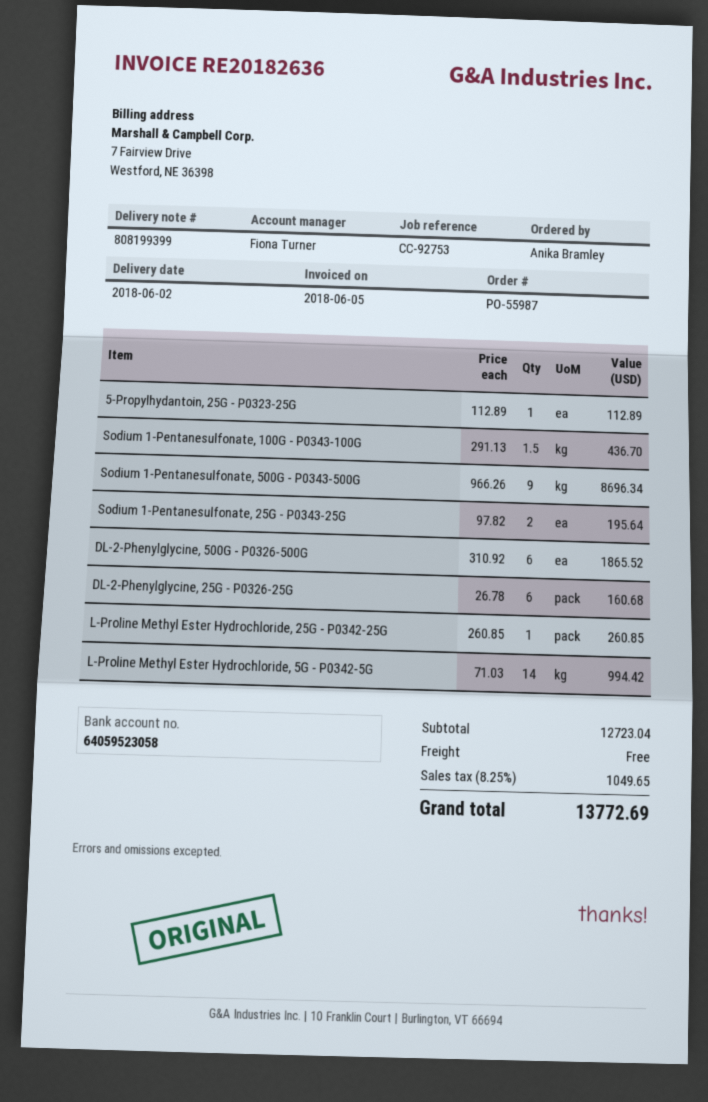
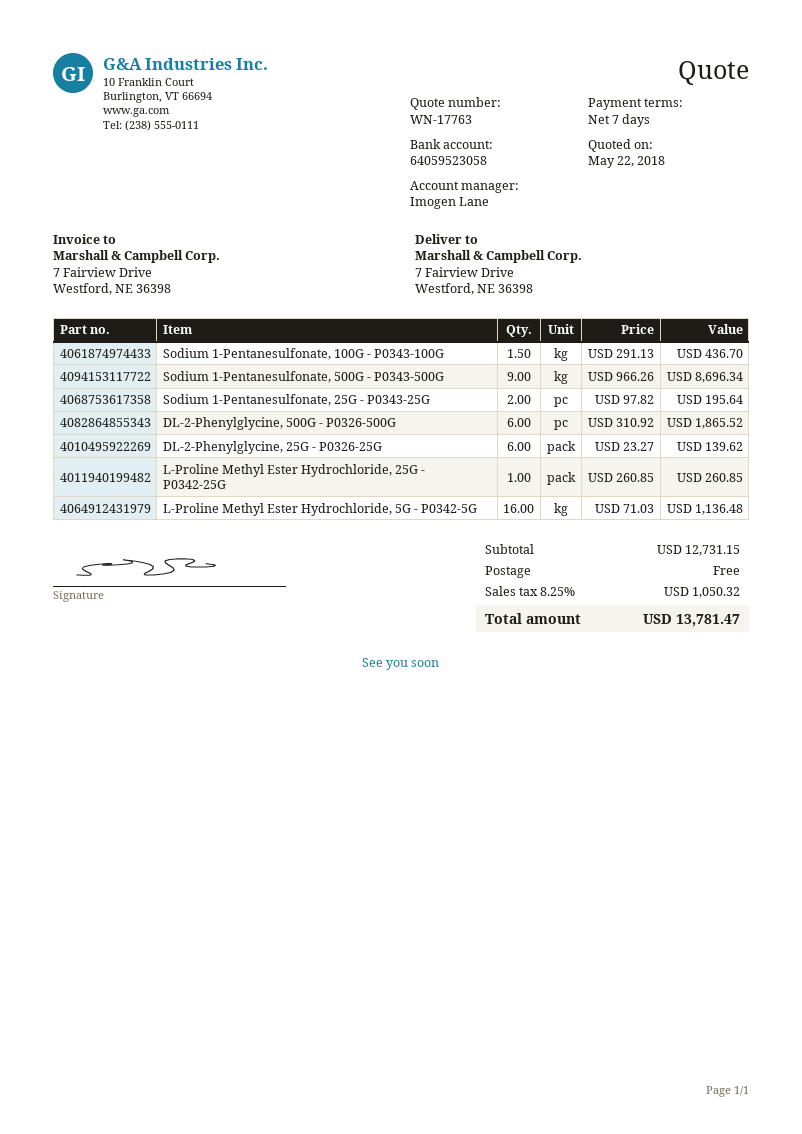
sales rep: Fiona Turner -> Imogen Lane
5-Propylhydantoin, 25G - P0323-25G: 1 x 112.89 = 112.89 -> none
DL-2-Phenylglycine, 25G - P0326-25G: 6 x 26.78 = 160.68 -> 6 x 23.27 = 139.62
L-Proline Methyl Ester Hydrochloride, 5G - P0342-5G: 14 x 71.03 = 994.42 -> 16 x 71.03 = 1136.48
subtotal: 12723.04 -> 12731.15
tax: 8.25% = 1049.65 -> 8.25% = 1050.32
total: 13772.69 -> 13781.47

